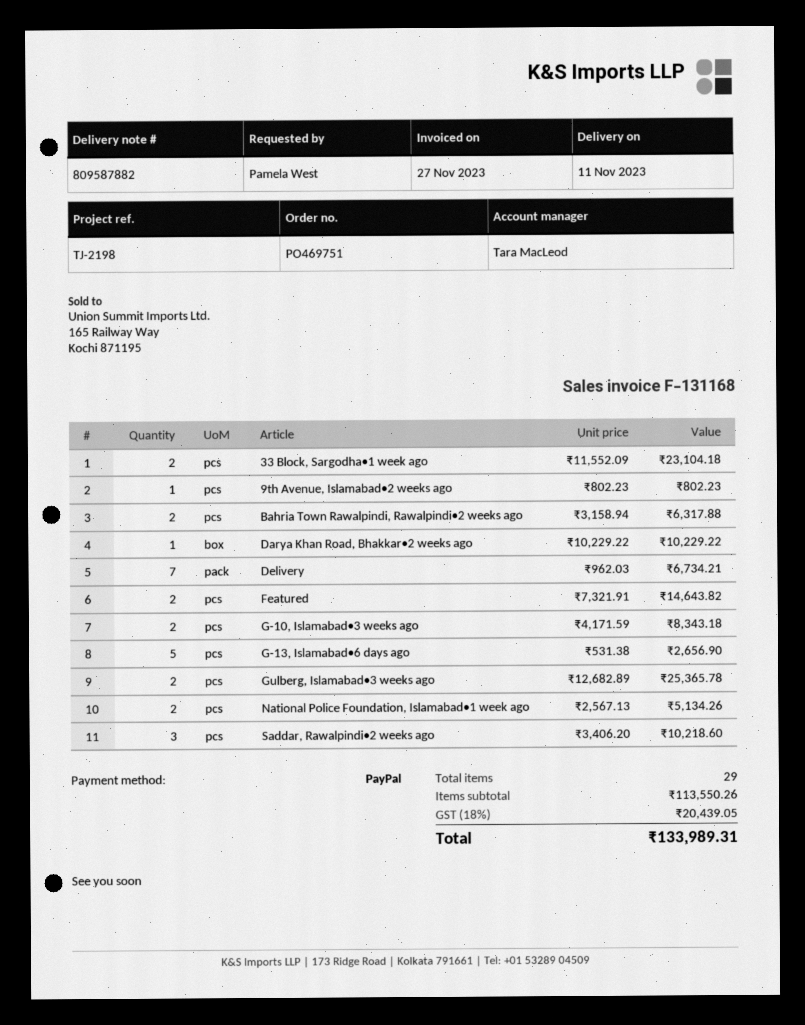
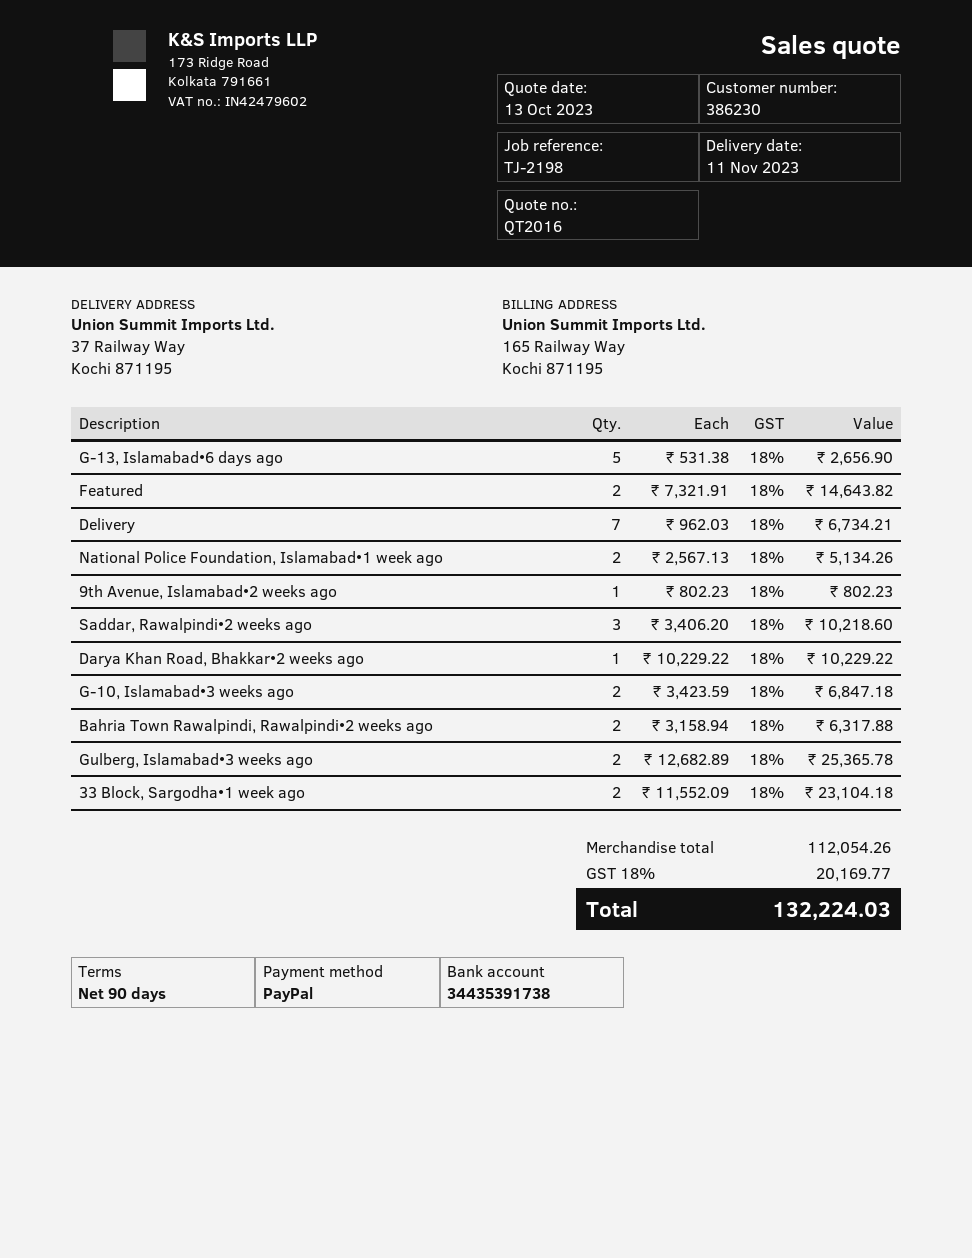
G-10, Islamabad•3 weeks ago: 2 x 4171.59 = 8343.18 -> 2 x 3423.59 = 6847.18
subtotal: 113550.26 -> 112054.26
tax: 18% = 20439.05 -> 18% = 20169.77
total: 133989.31 -> 132224.03

